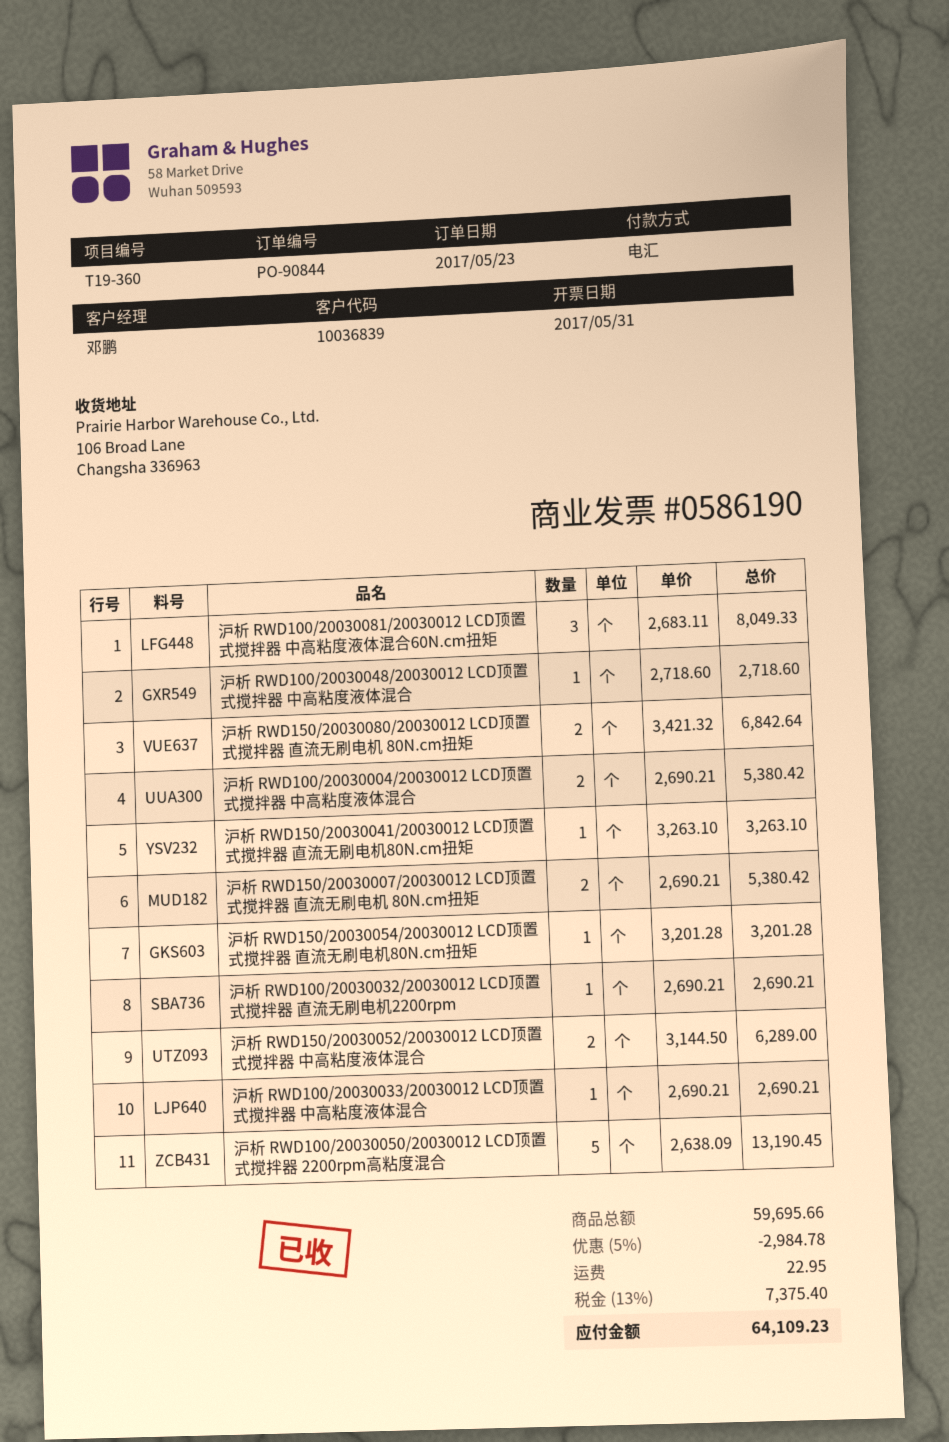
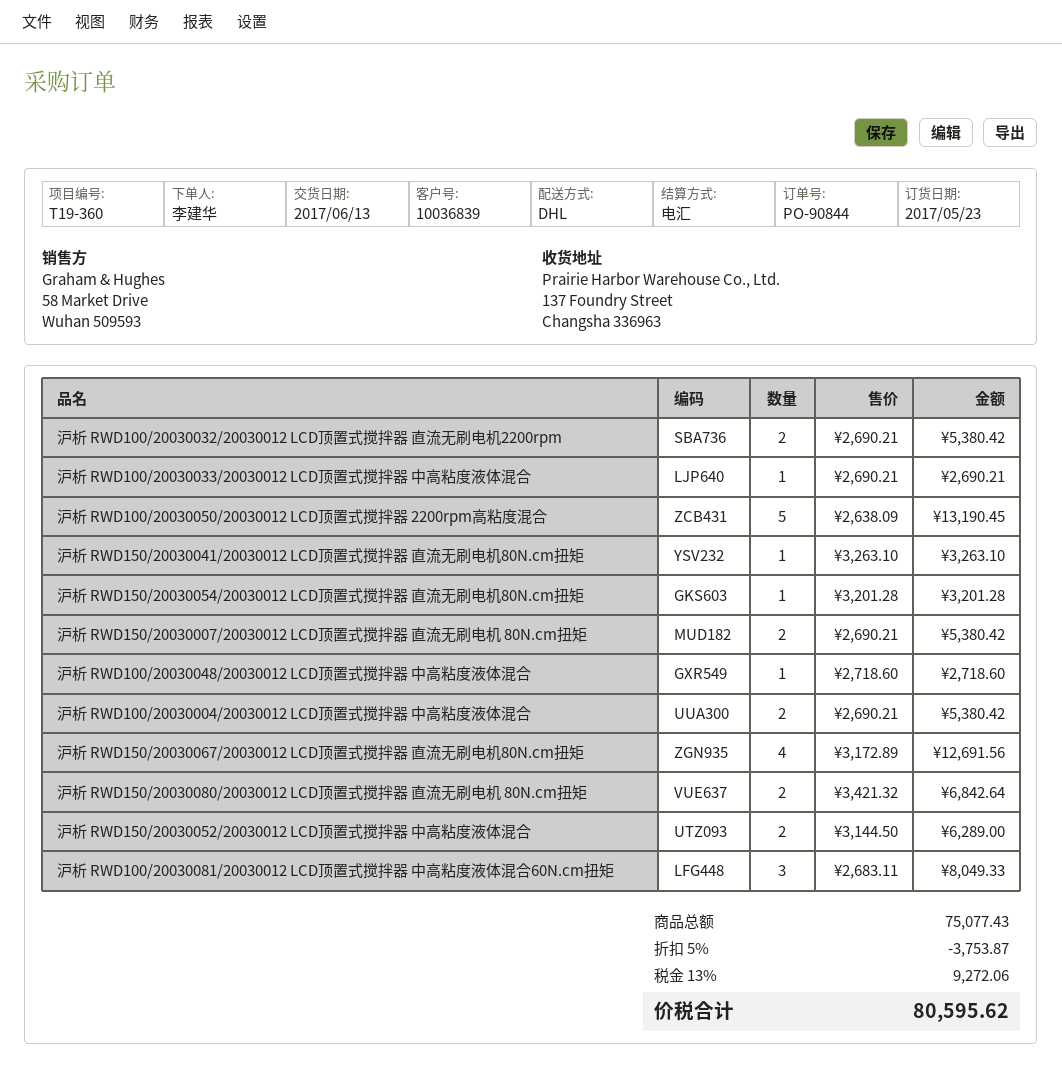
ship to: 106 Broad Lane, Changsha 336963 -> 137 Foundry Street, Changsha 336963
沪析 RWD100/20030032/20030012 LCD顶置式搅拌器 直流无刷电机2200rpm: 1 x 2690.21 = 2690.21 -> 2 x 2690.21 = 5380.42
沪析 RWD150/20030067/20030012 LCD顶置式搅拌器 直流无刷电机80N.cm扭矩: none -> 4 x 3172.89 = 12691.56
subtotal: 59695.66 -> 75077.43
discount: 5% = 2984.78 -> 5% = 3753.87
shipping: 22.95 -> none
tax: 13% = 7375.40 -> 13% = 9272.06
total: 64109.23 -> 80595.62

